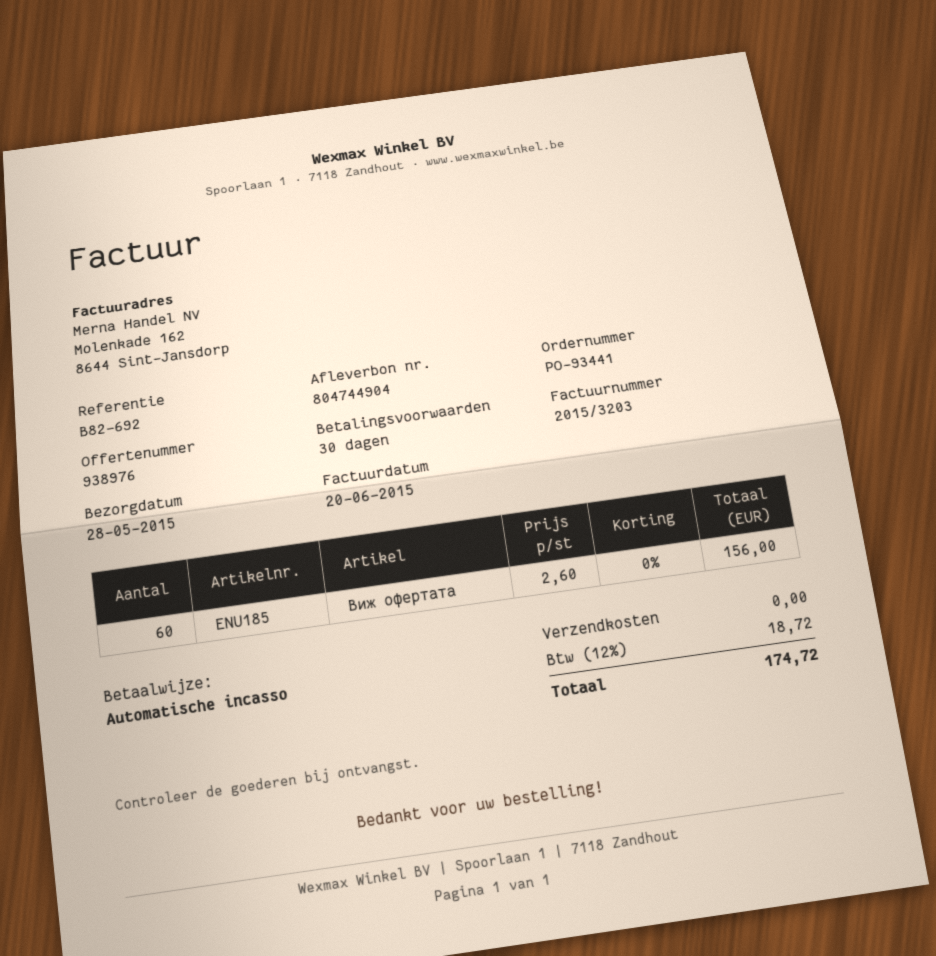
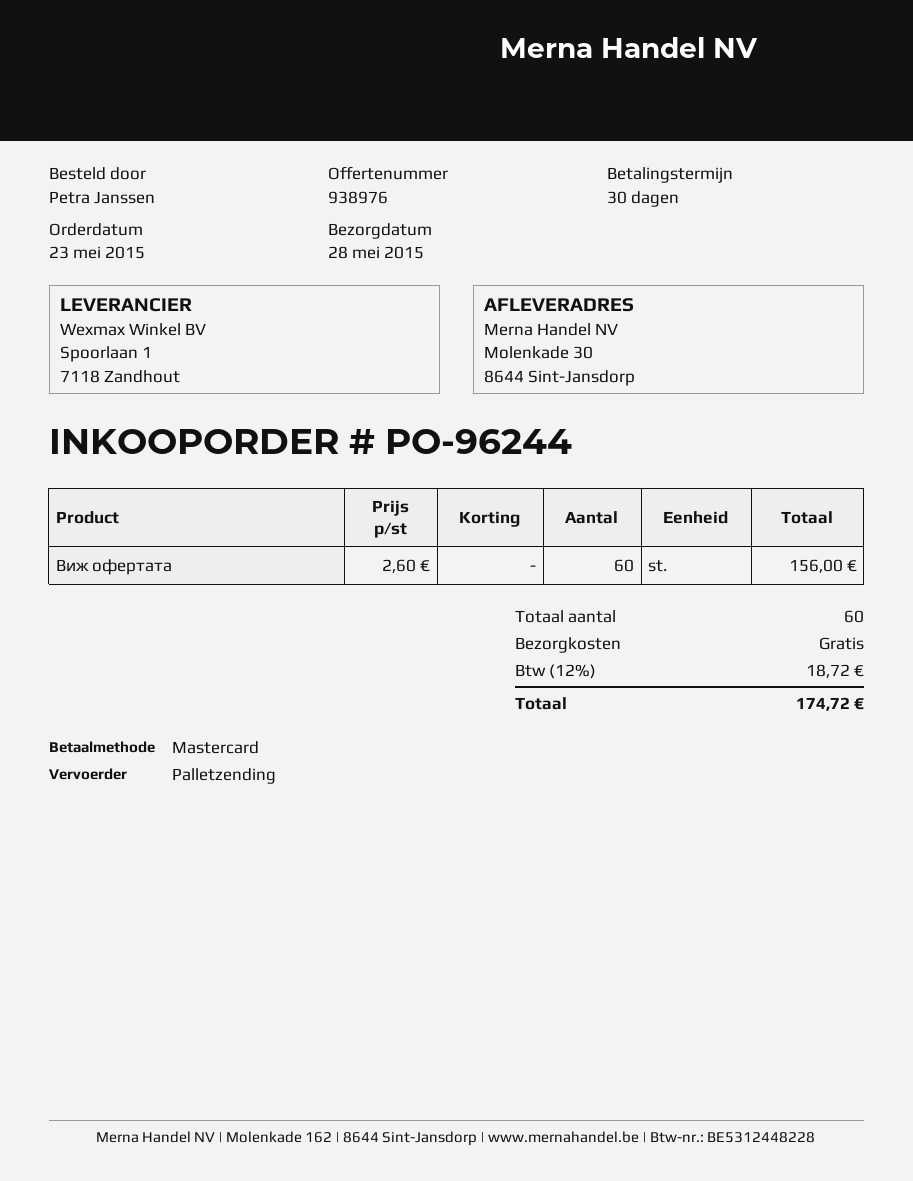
order number: PO-93441 -> PO-96244
payment method: direct debit -> Mastercard

